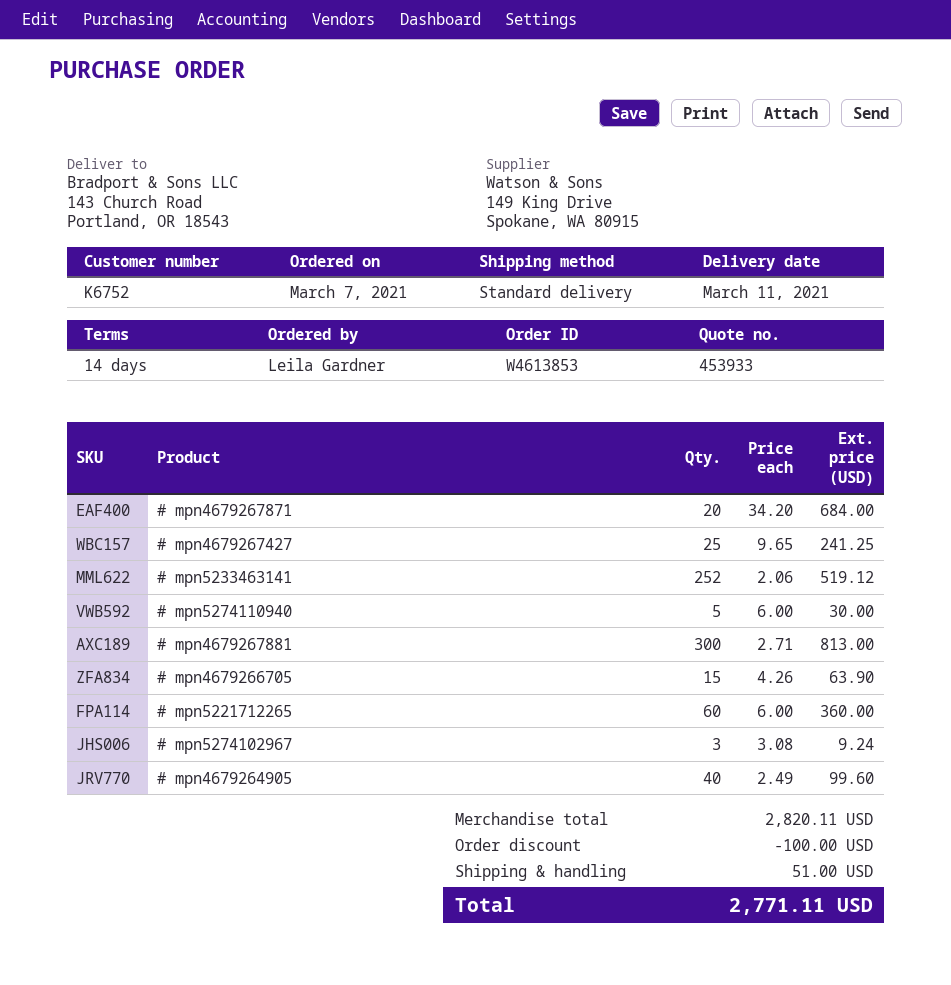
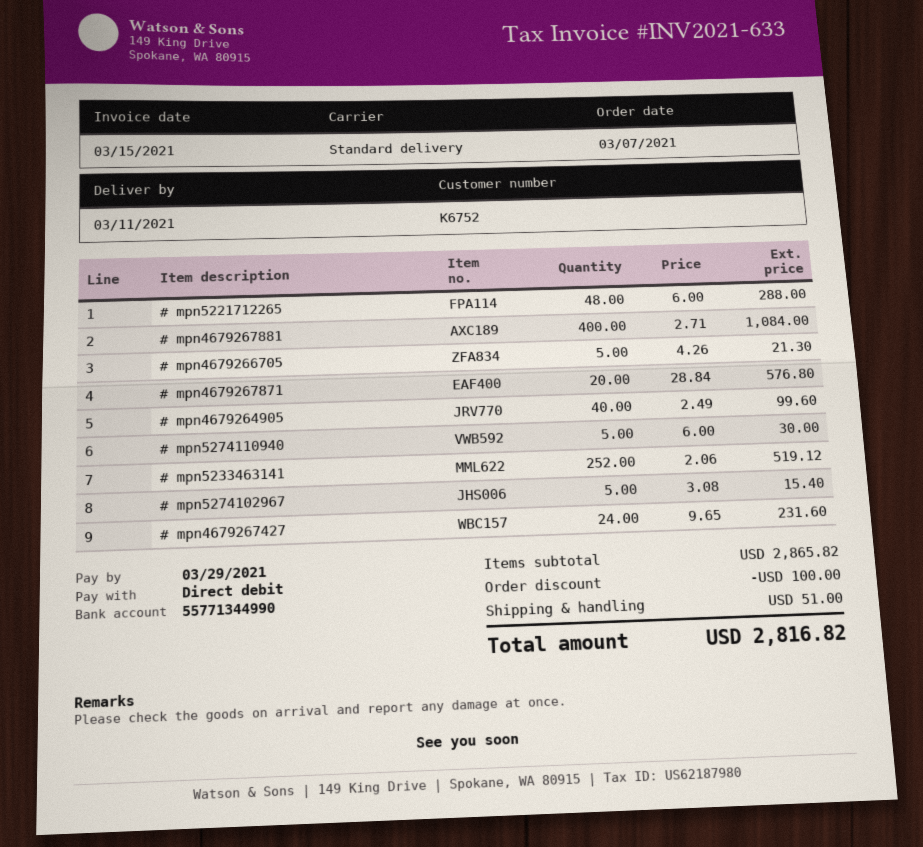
# mpn4679267871: 20 x 34.20 = 684.00 -> 20 x 28.84 = 576.80
# mpn4679267427: 25 x 9.65 = 241.25 -> 24 x 9.65 = 231.60
# mpn4679267881: 300 x 2.71 = 813.00 -> 400 x 2.71 = 1084.00
# mpn4679266705: 15 x 4.26 = 63.90 -> 5 x 4.26 = 21.30
# mpn5221712265: 60 x 6.00 = 360.00 -> 48 x 6.00 = 288.00
# mpn5274102967: 3 x 3.08 = 9.24 -> 5 x 3.08 = 15.40
subtotal: 2820.11 -> 2865.82
total: 2771.11 -> 2816.82

